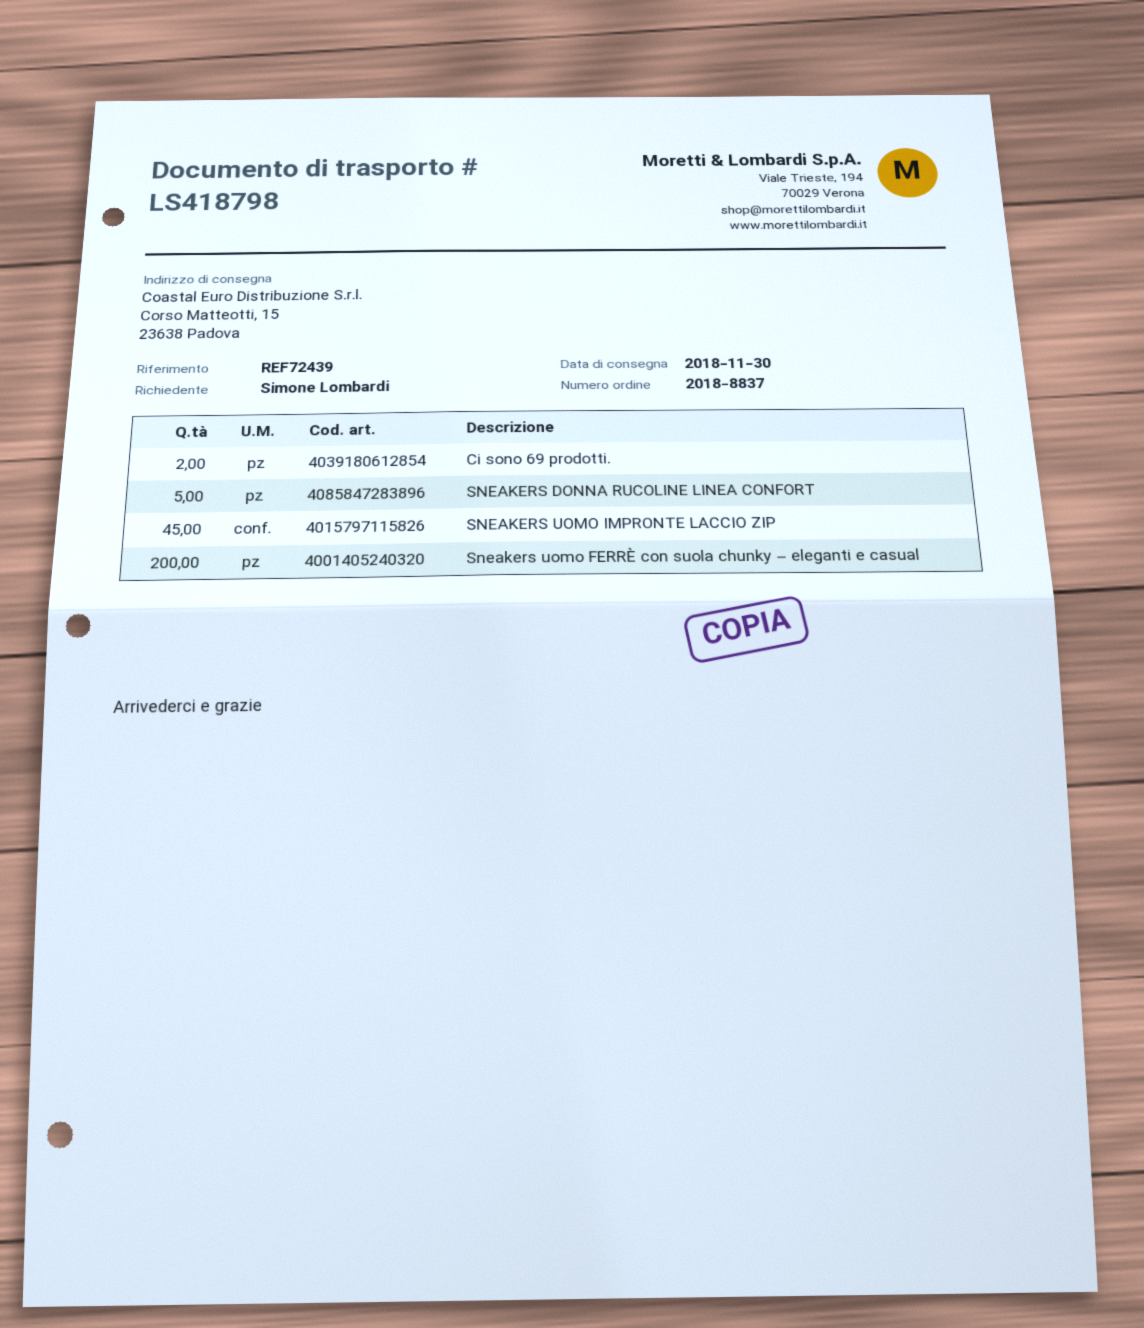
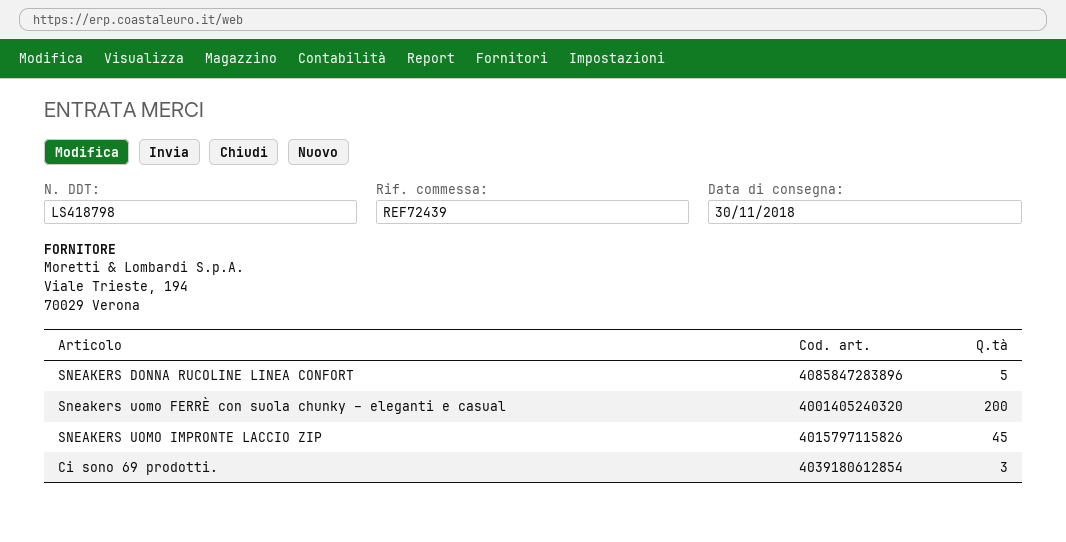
Ci sono 69 prodotti.: 2 -> 3

